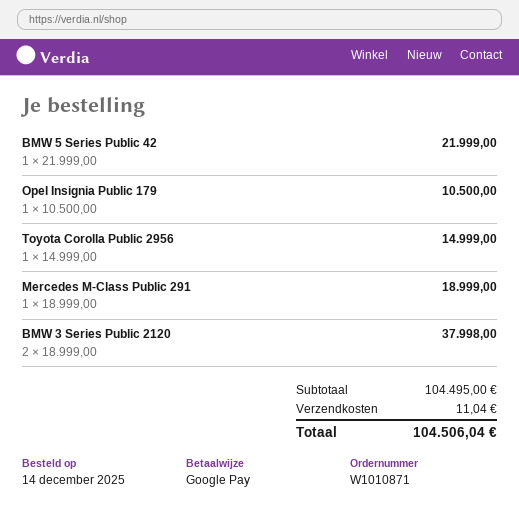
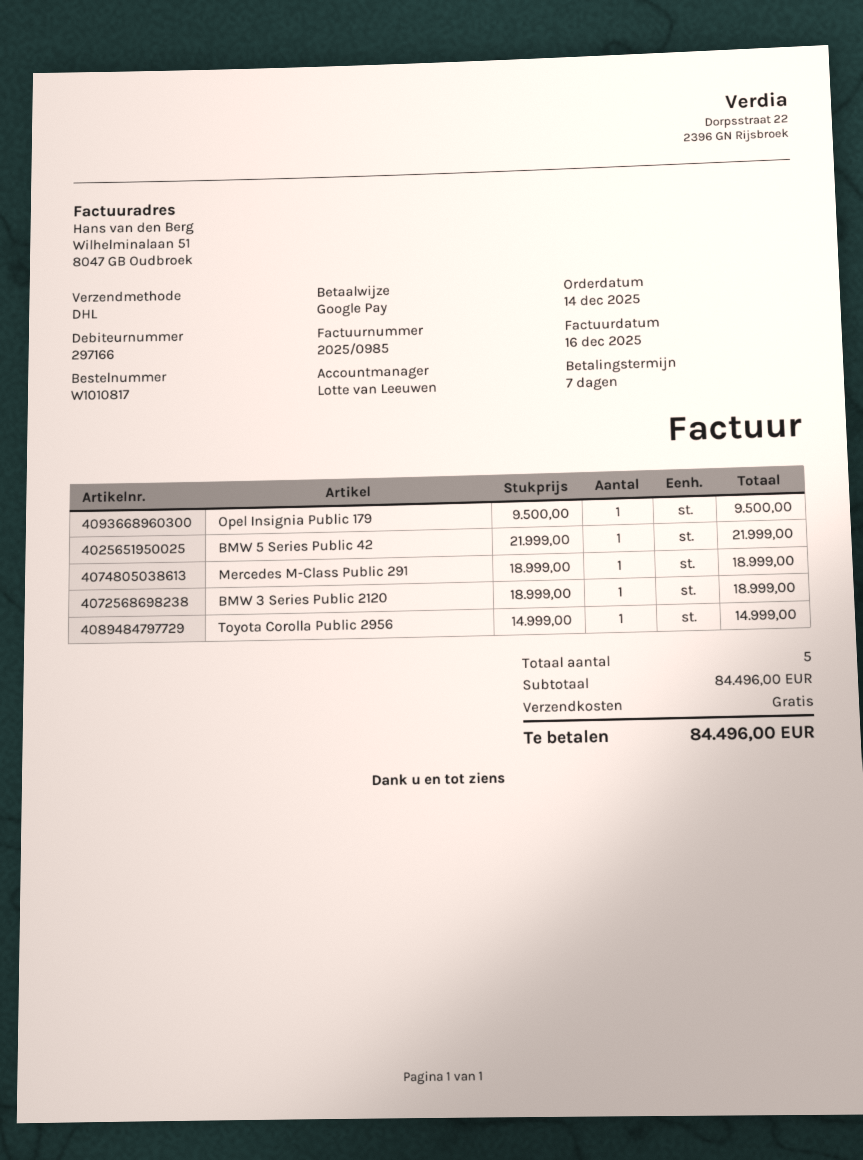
order number: W1010871 -> W1010817
Opel Insignia Public 179: 1 x 10500.00 = 10500.00 -> 1 x 9500.00 = 9500.00
BMW 3 Series Public 2120: 2 x 18999.00 = 37998.00 -> 1 x 18999.00 = 18999.00
subtotal: 104495.00 -> 84496.00
shipping: 11.04 -> 0.00
total: 104506.04 -> 84496.00

